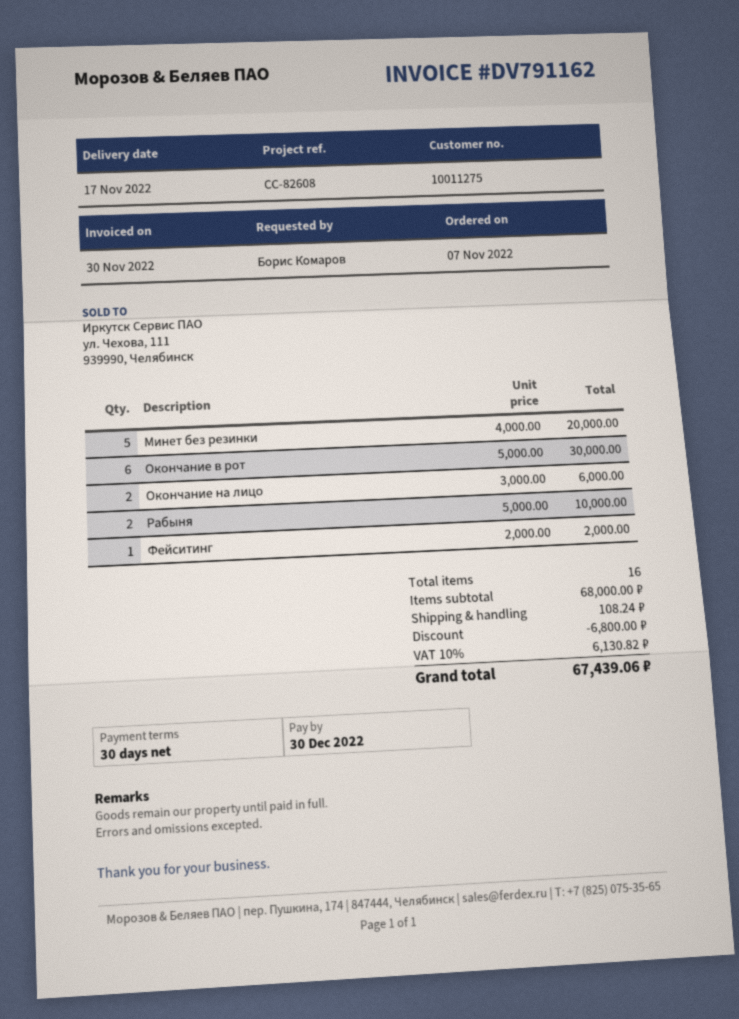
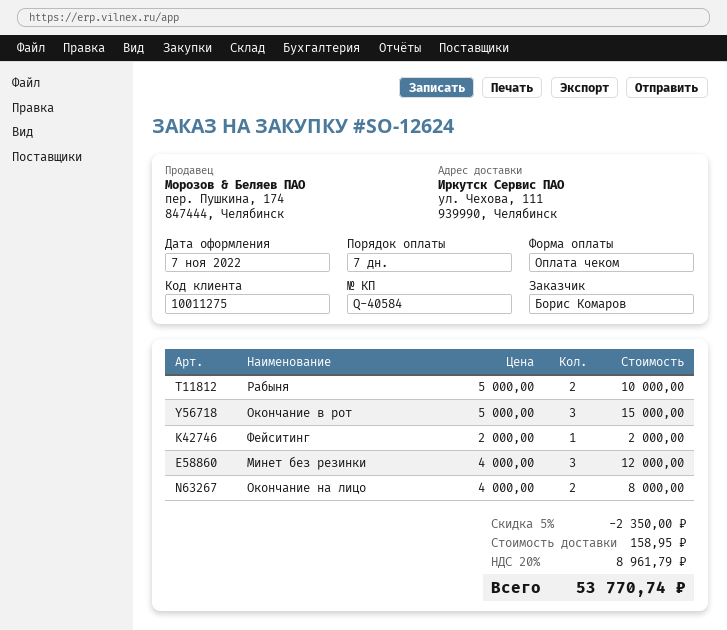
payment terms: 30 days -> 7 days
Минет без резинки: 5 x 4000.00 = 20000.00 -> 3 x 4000.00 = 12000.00
Окончание в рот: 6 x 5000.00 = 30000.00 -> 3 x 5000.00 = 15000.00
Окончание на лицо: 2 x 3000.00 = 6000.00 -> 2 x 4000.00 = 8000.00
discount: 6800.00 -> 2350.00
shipping: 108.24 -> 158.95
tax: 10% = 6130.82 -> 20% = 8961.79
total: 67439.06 -> 53770.74

